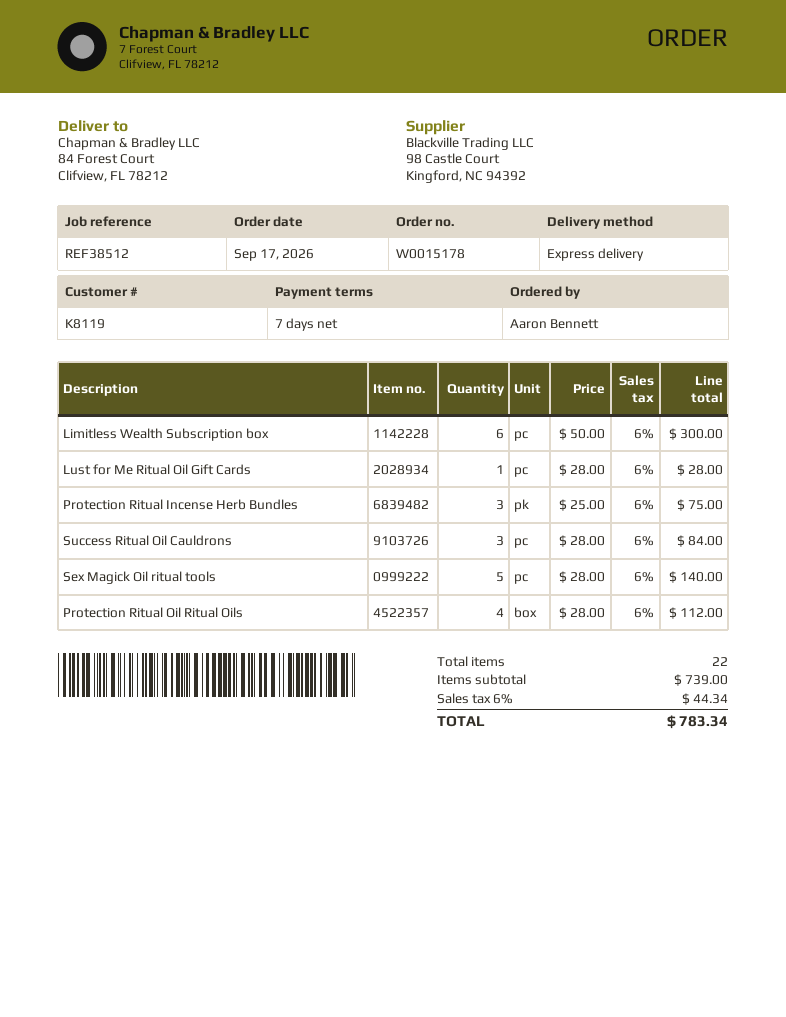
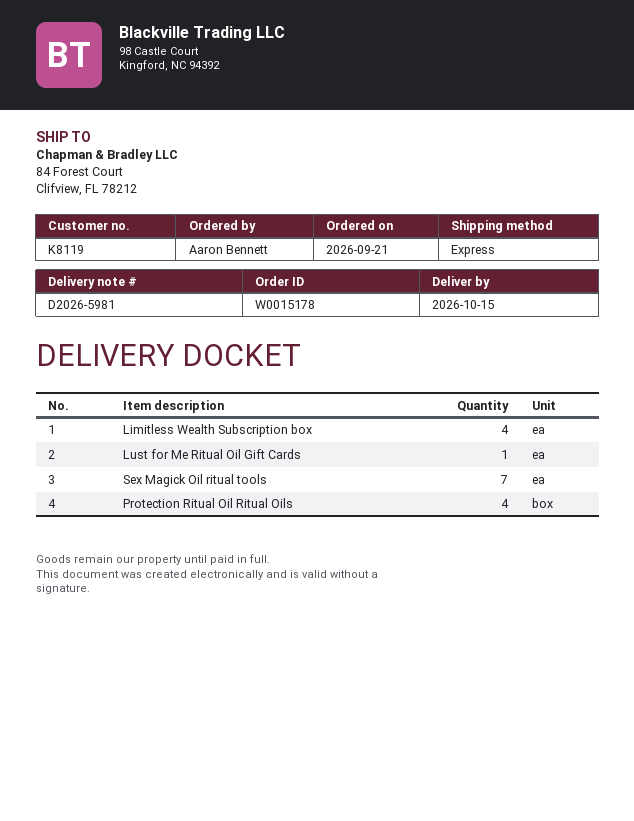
order date: 2026-09-17 -> 2026-09-21
Limitless Wealth Subscription box: 6 -> 4
Protection Ritual Incense Herb Bundles: 3 -> none
Success Ritual Oil Cauldrons: 3 -> none
Sex Magick Oil ritual tools: 5 -> 7

